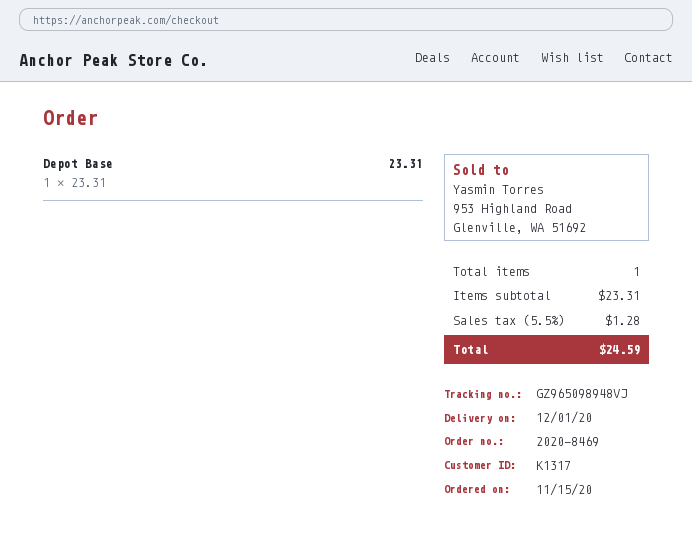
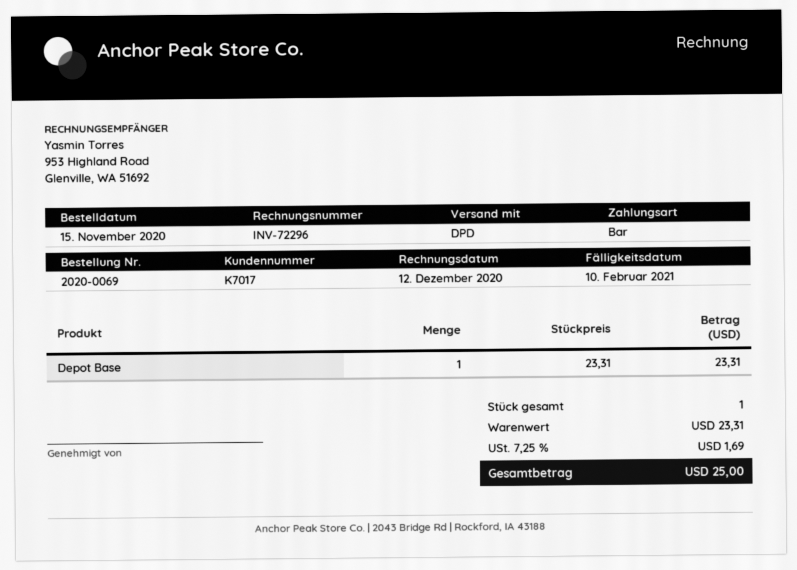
order number: 2020-8469 -> 2020-0069
customer number: K1317 -> K7017
tax: 5.5% = 1.28 -> 7.25% = 1.69
total: 24.59 -> 25.00

